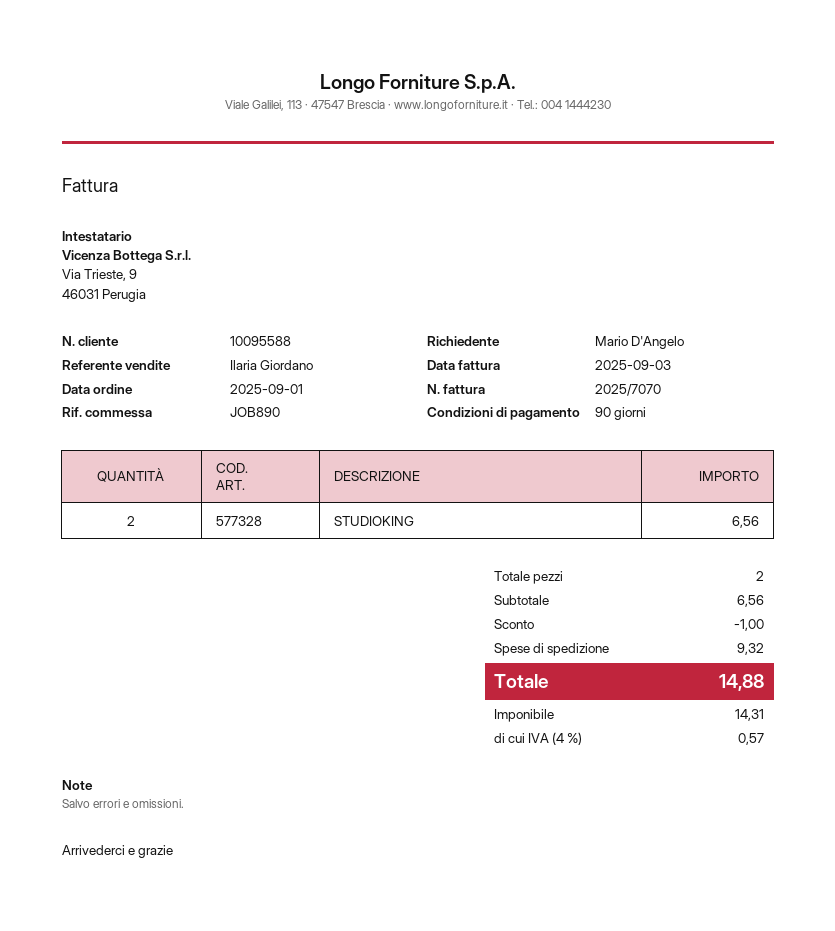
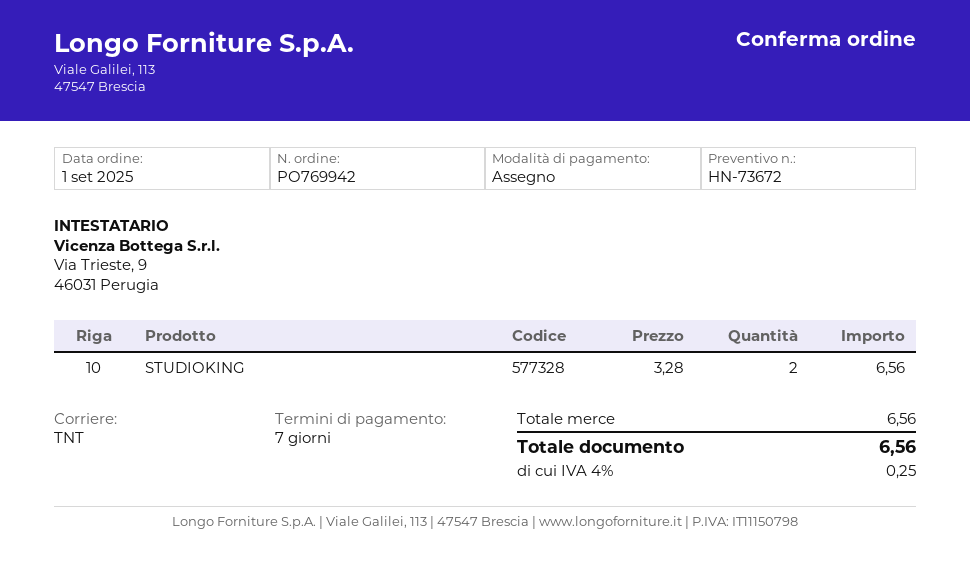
payment terms: 90 days -> 7 days
discount: 1.00 -> none
shipping: 9.32 -> none
tax: 4% = 0.57 -> 4% = 0.25
total: 14.88 -> 6.56

